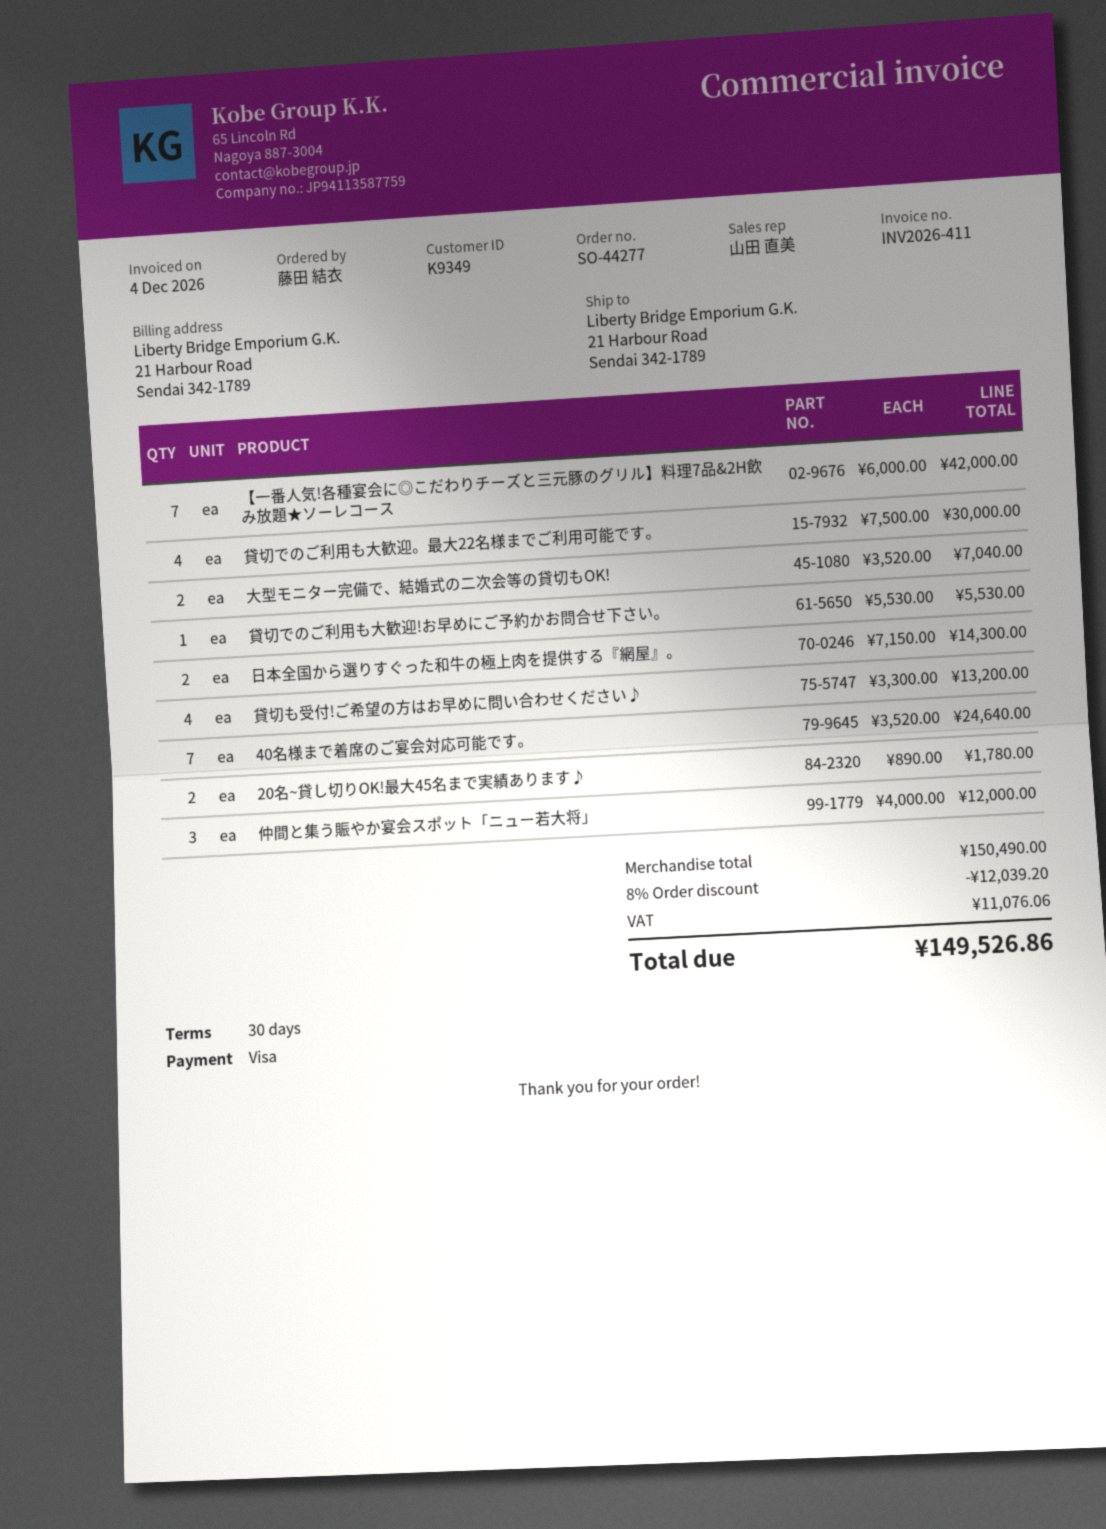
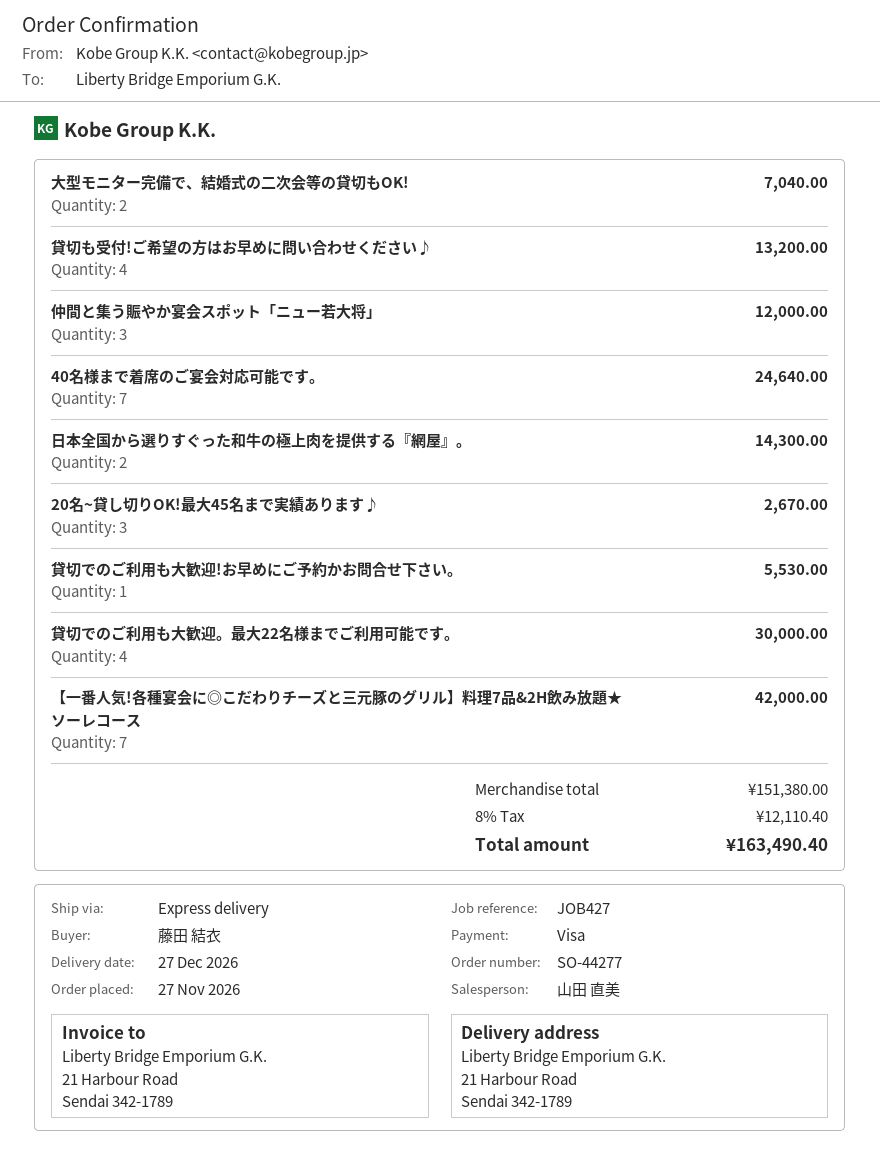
20名~貸し切りOK!最大45名まで実績あります♪: 2 for 1780.00 -> 3 for 2670.00
subtotal: 150490.00 -> 151380.00
discount: 8% = 12039.20 -> none
tax: 11076.06 -> 12110.40
total: 149526.86 -> 163490.40

